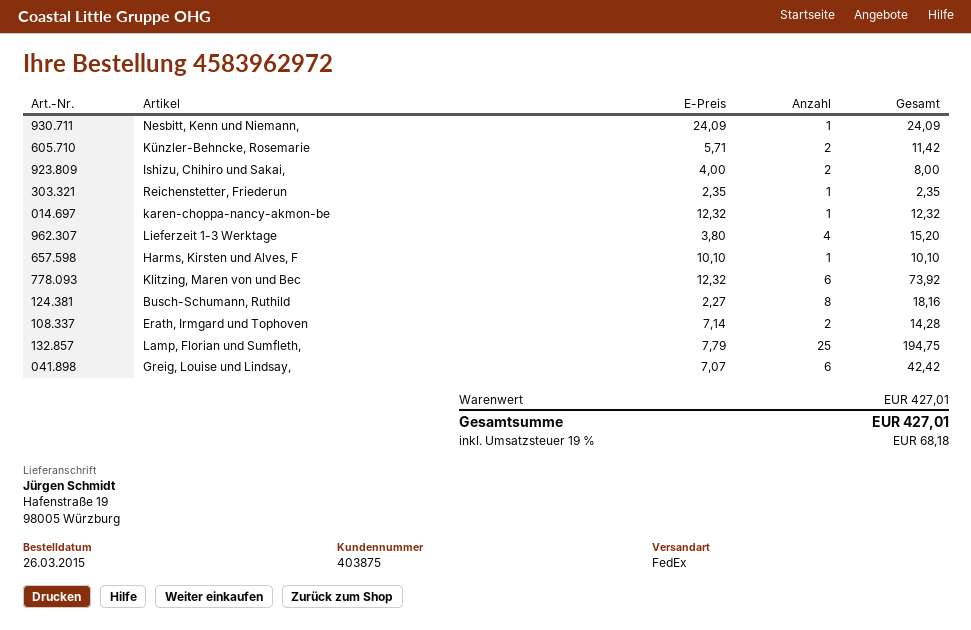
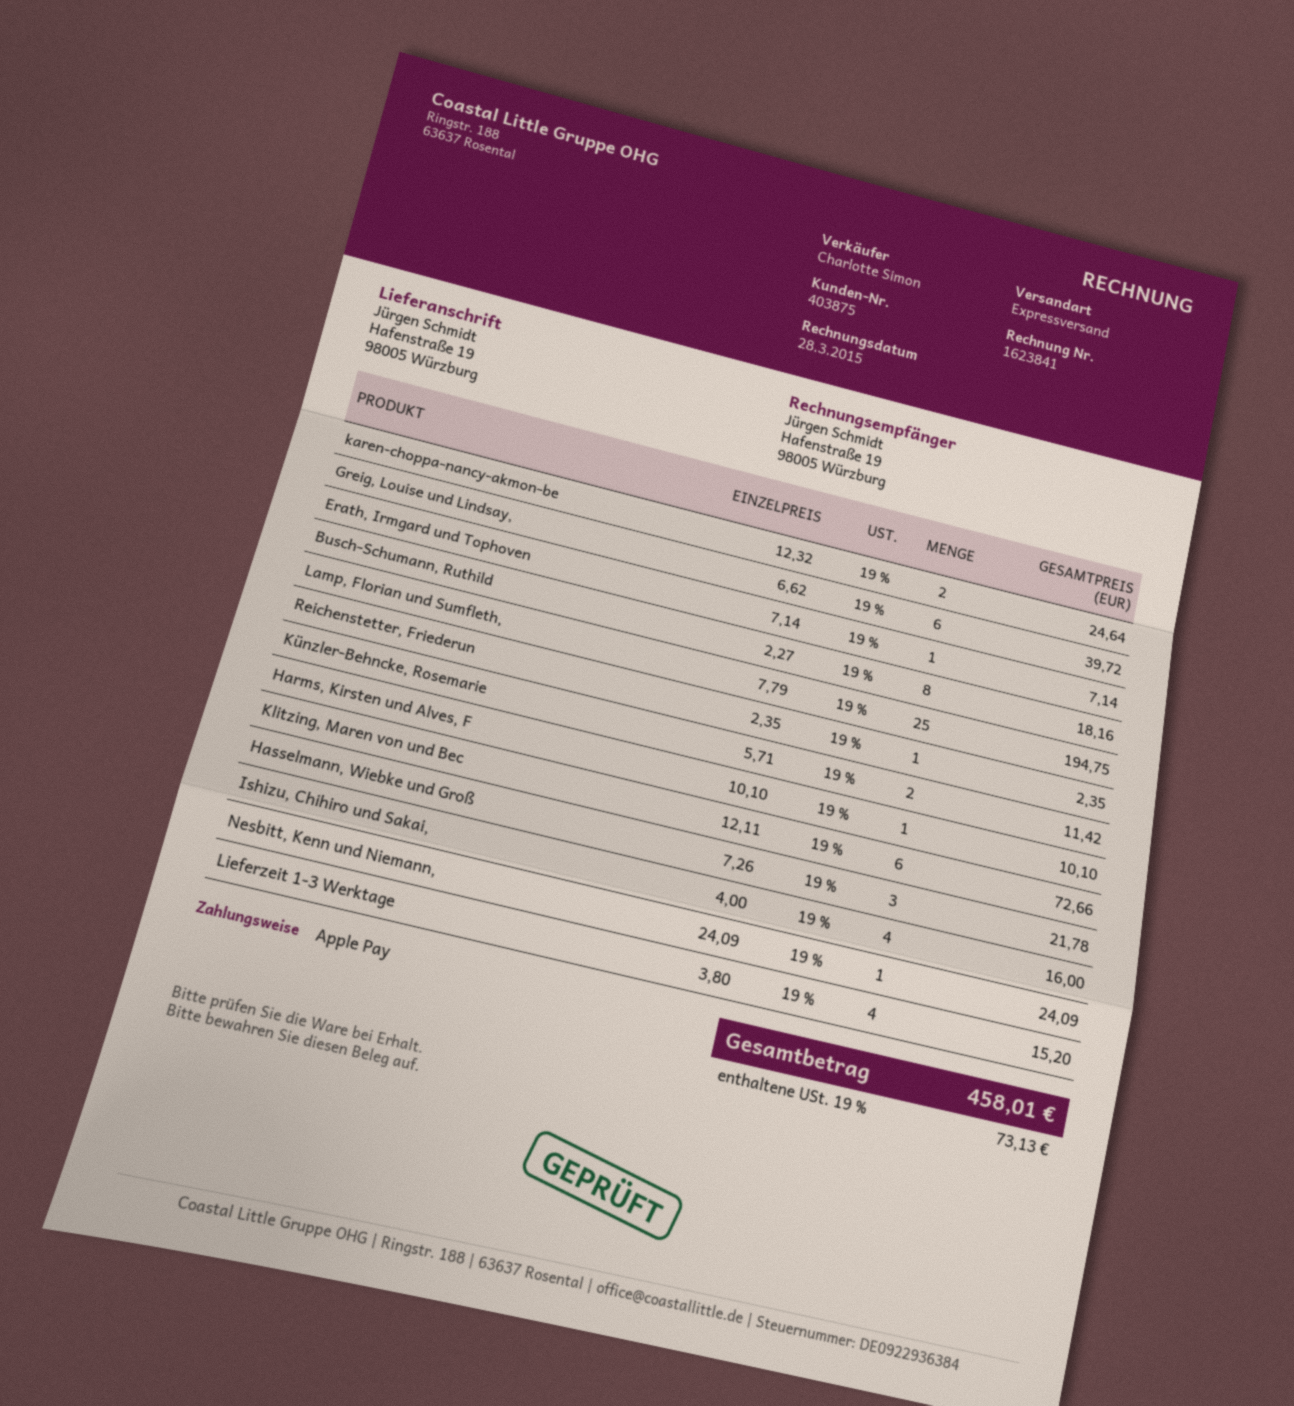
shipping method: FedEx -> express
Ishizu, Chihiro und Sakai,: 2 x 4.00 = 8.00 -> 4 x 4.00 = 16.00
karen-choppa-nancy-akmon-be: 1 x 12.32 = 12.32 -> 2 x 12.32 = 24.64
Klitzing, Maren von und Bec: 6 x 12.32 = 73.92 -> 6 x 12.11 = 72.66
Erath, Irmgard und Tophoven: 2 x 7.14 = 14.28 -> 1 x 7.14 = 7.14
Greig, Louise und Lindsay,: 6 x 7.07 = 42.42 -> 6 x 6.62 = 39.72
Hasselmann, Wiebke und Groß: none -> 3 x 7.26 = 21.78
tax: 19% = 68.18 -> 19% = 73.13
total: 427.01 -> 458.01

